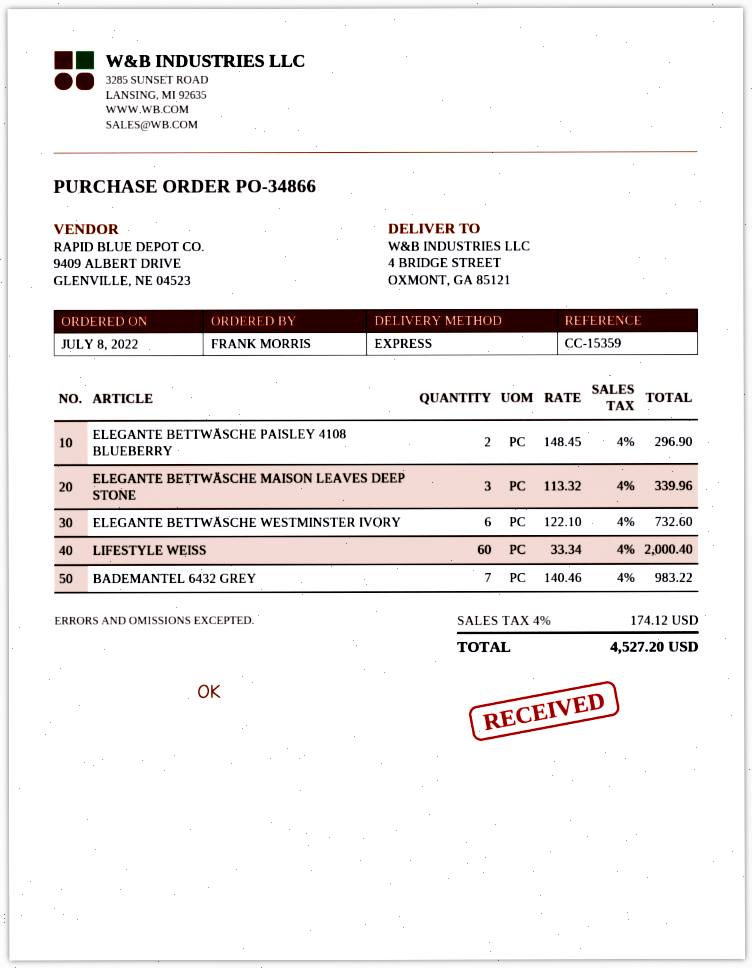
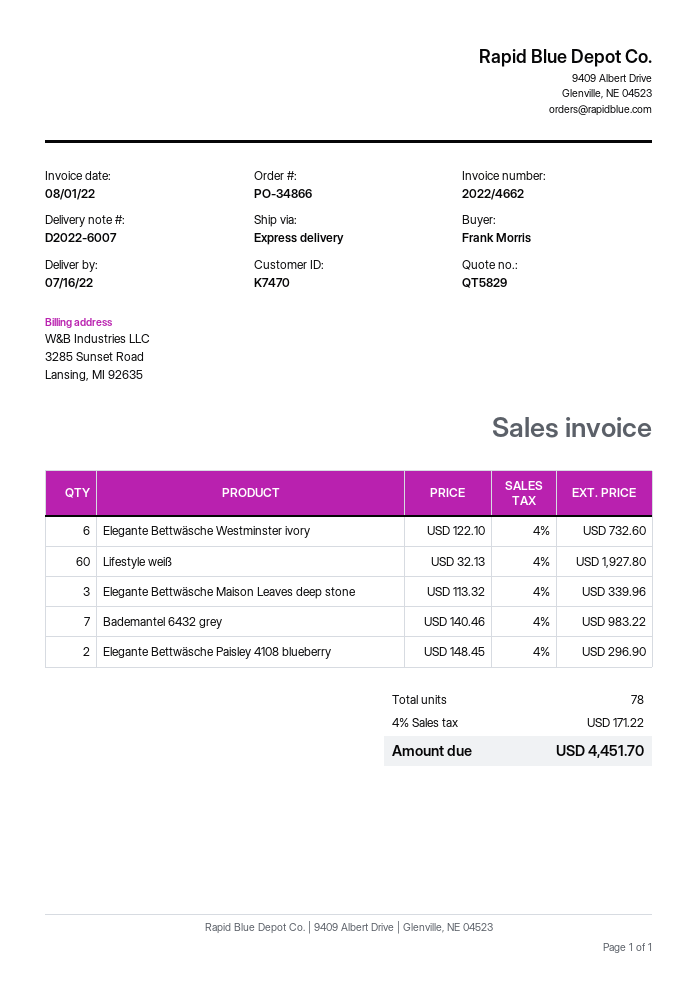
LIFESTYLE WEISS: 60 x 33.34 = 2000.40 -> 60 x 32.13 = 1927.80
tax: 4% = 174.12 -> 4% = 171.22
total: 4527.20 -> 4451.70

